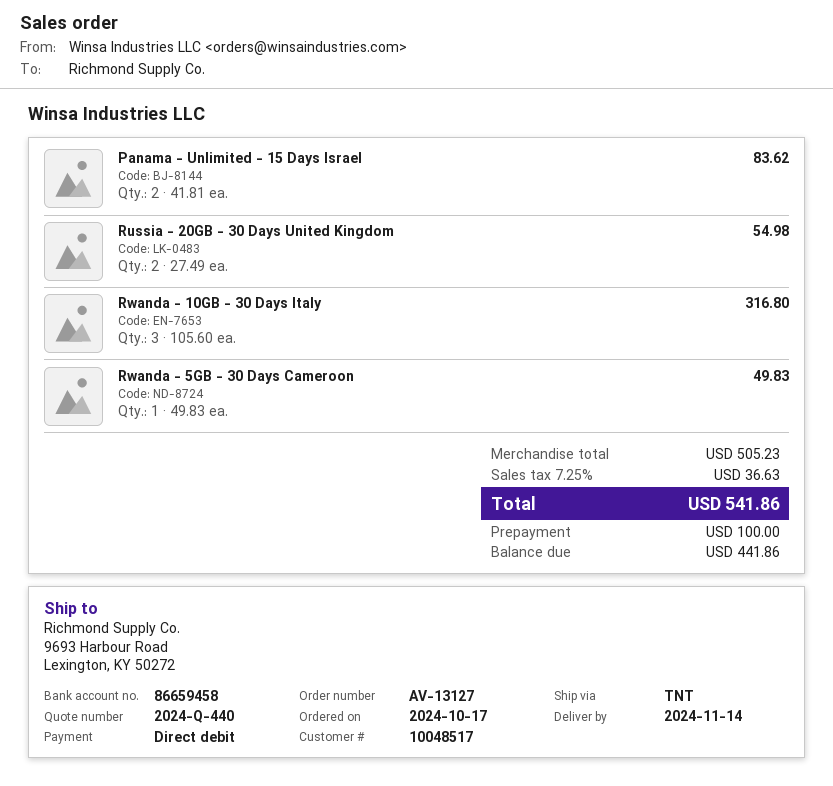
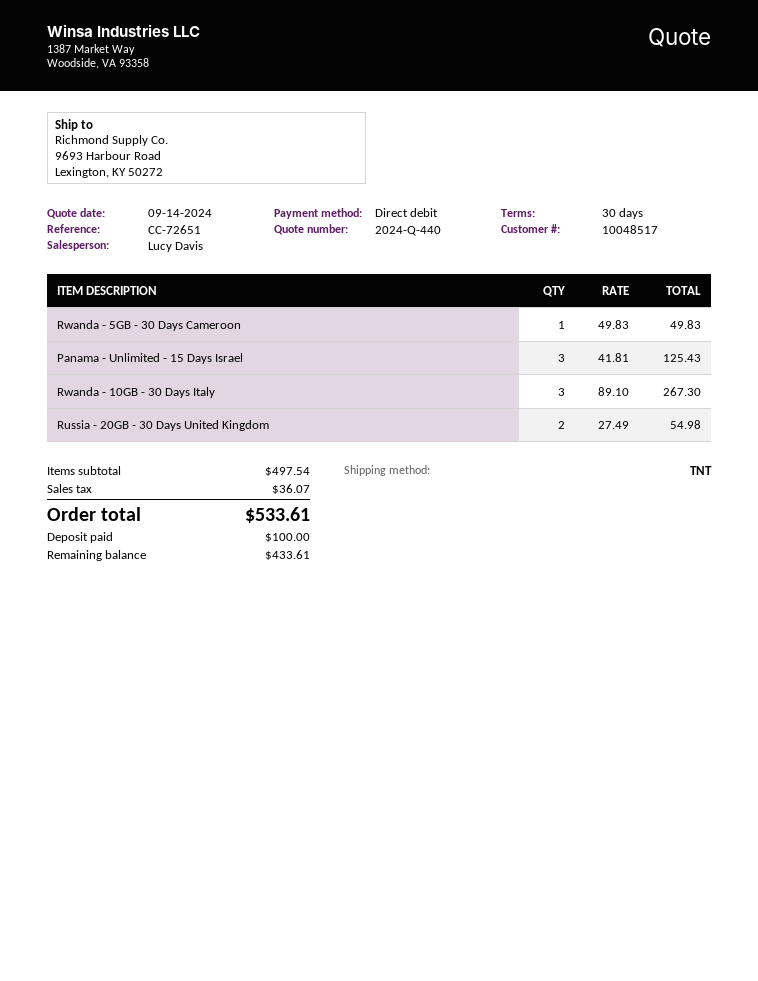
Panama - Unlimited - 15 Days Israel: 2 x 41.81 = 83.62 -> 3 x 41.81 = 125.43
Rwanda - 10GB - 30 Days Italy: 3 x 105.60 = 316.80 -> 3 x 89.10 = 267.30
subtotal: 505.23 -> 497.54
tax: 36.63 -> 36.07
total: 541.86 -> 533.61
balance: 441.86 -> 433.61

